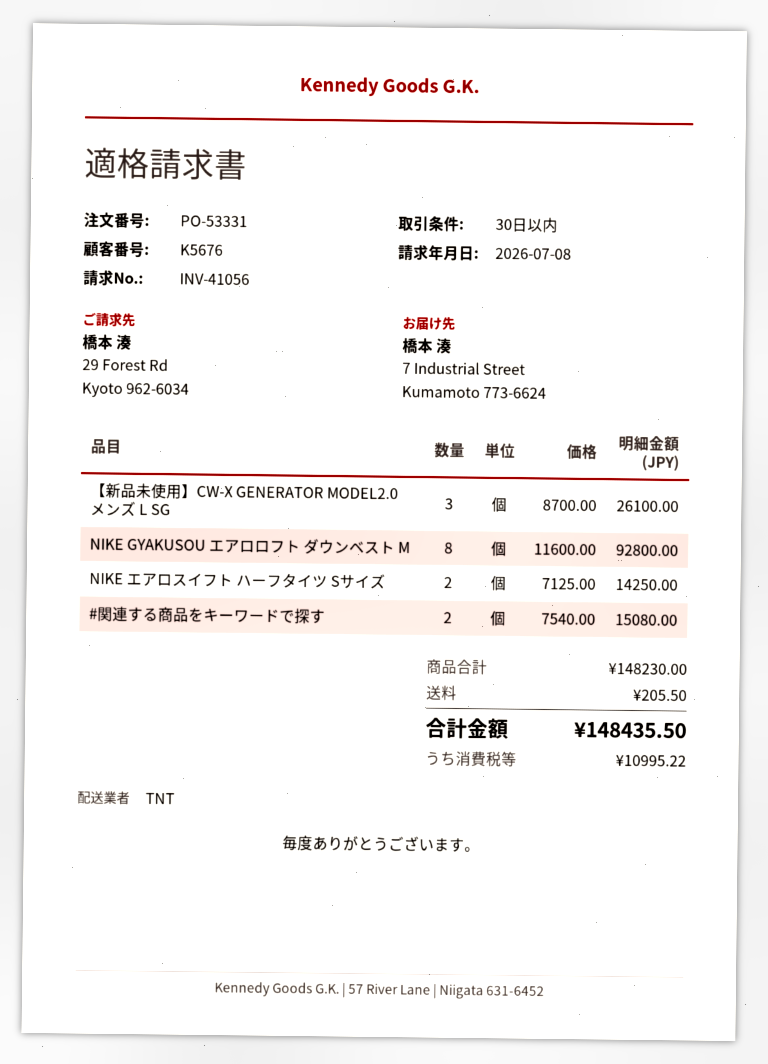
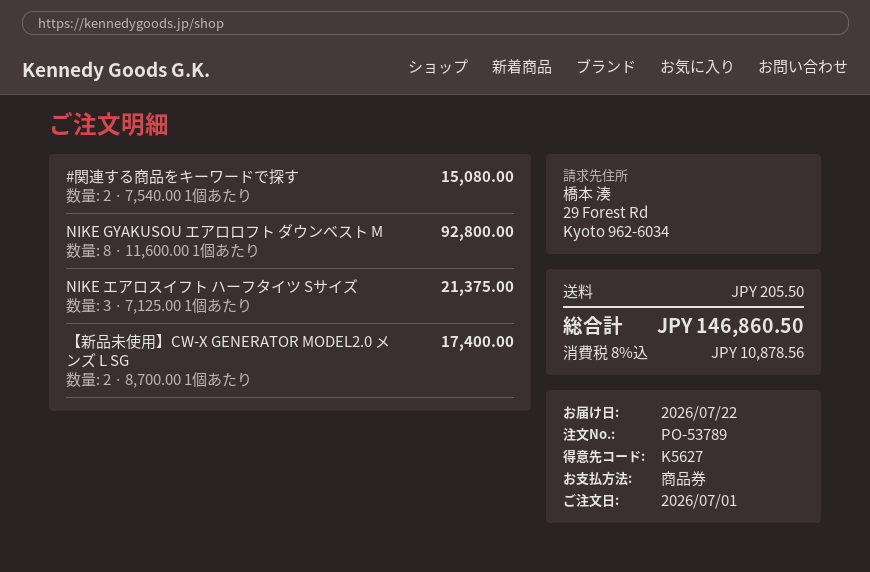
order number: PO-53331 -> PO-53789
customer number: K5676 -> K5627
【新品未使用】CW-X GENERATOR MODEL2.0 メンズ L SG: 3 x 8700.00 = 26100.00 -> 2 x 8700.00 = 17400.00
NIKE エアロスイフト ハーフタイツ Sサイズ: 2 x 7125.00 = 14250.00 -> 3 x 7125.00 = 21375.00
tax: 10995.22 -> 10878.56
total: 148435.50 -> 146860.50

